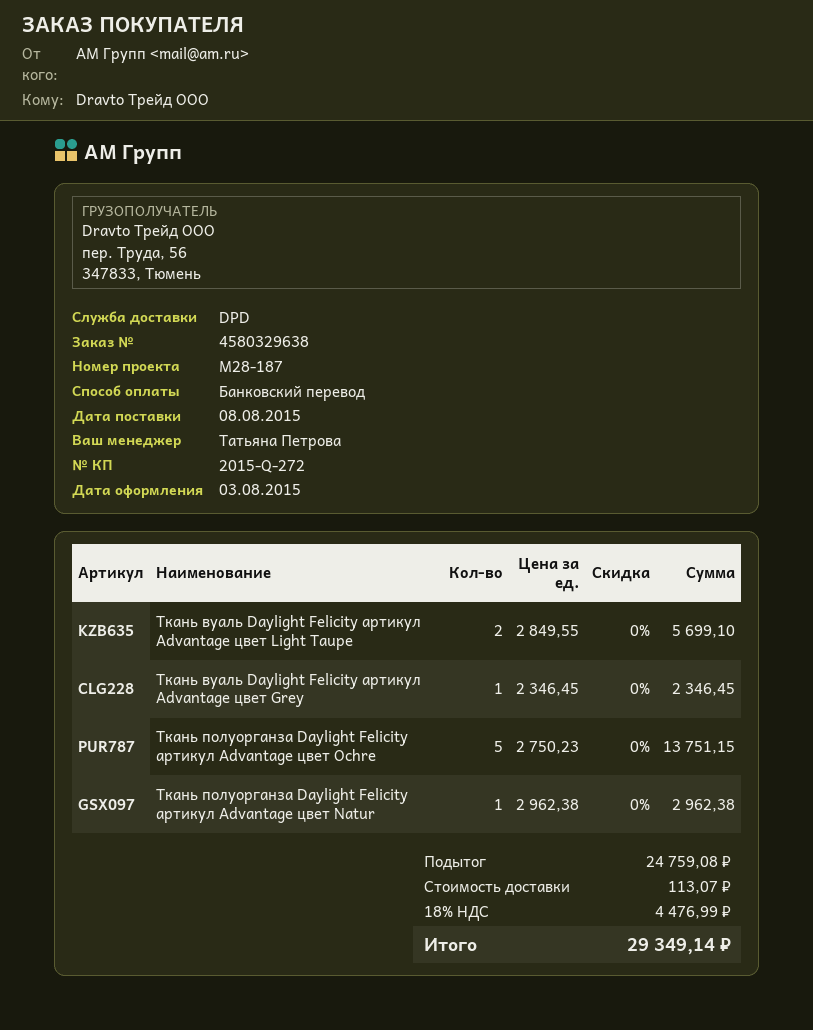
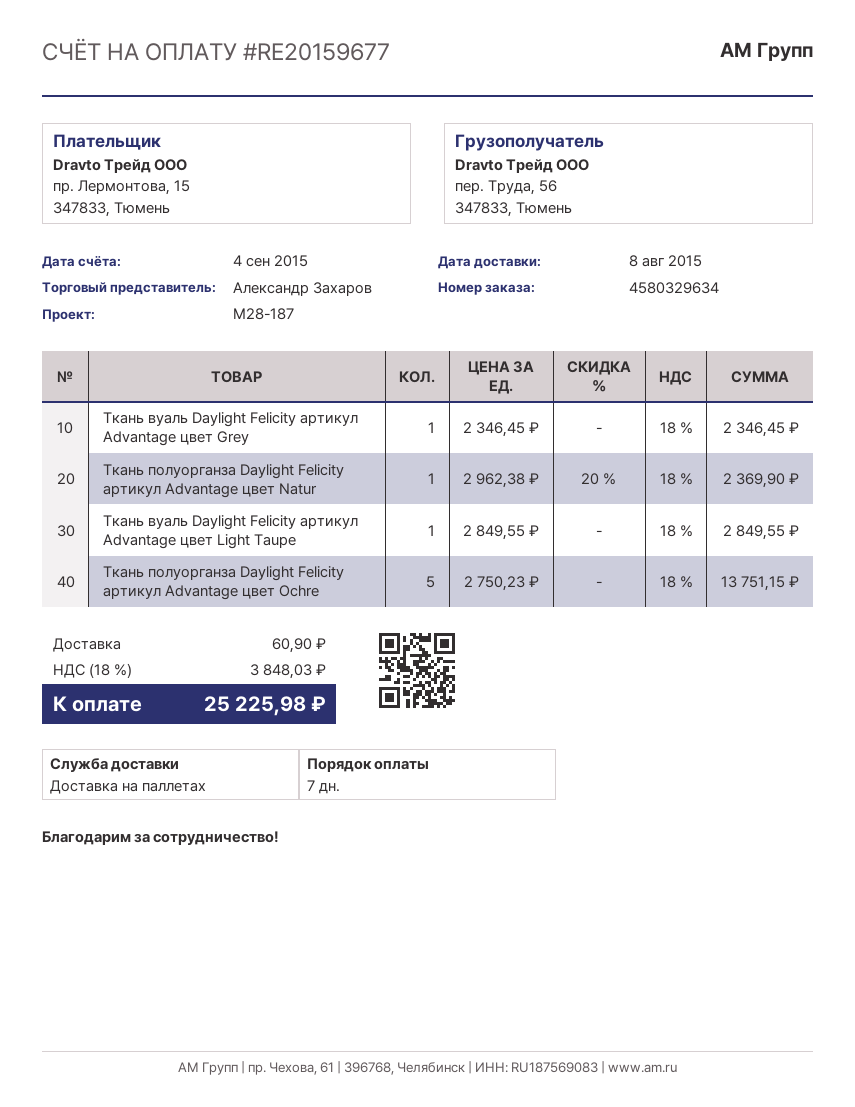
order number: 4580329638 -> 4580329634
sales rep: Татьяна Петрова -> Александр Захаров
shipping method: DPD -> pallet freight
Ткань вуаль Daylight Felicity артикул Advantage цвет Light Taupe: 2 x 2849.55 = 5699.10 -> 1 x 2849.55 = 2849.55
Ткань полуорганза Daylight Felicity артикул Advantage цвет Natur: 1 x 2962.38 = 2962.38 -> 1 x 2962.38 - 20% = 2369.90
shipping: 113.07 -> 60.90
tax: 18% = 4476.99 -> 18% = 3848.03
total: 29349.14 -> 25225.98

